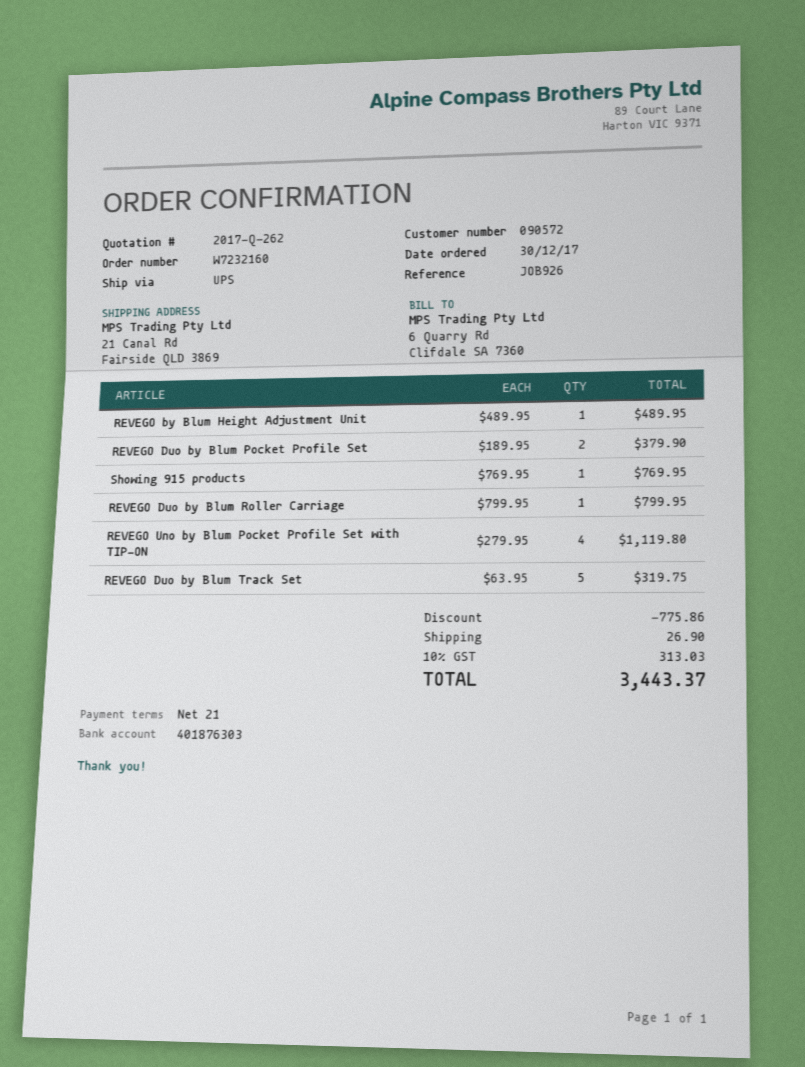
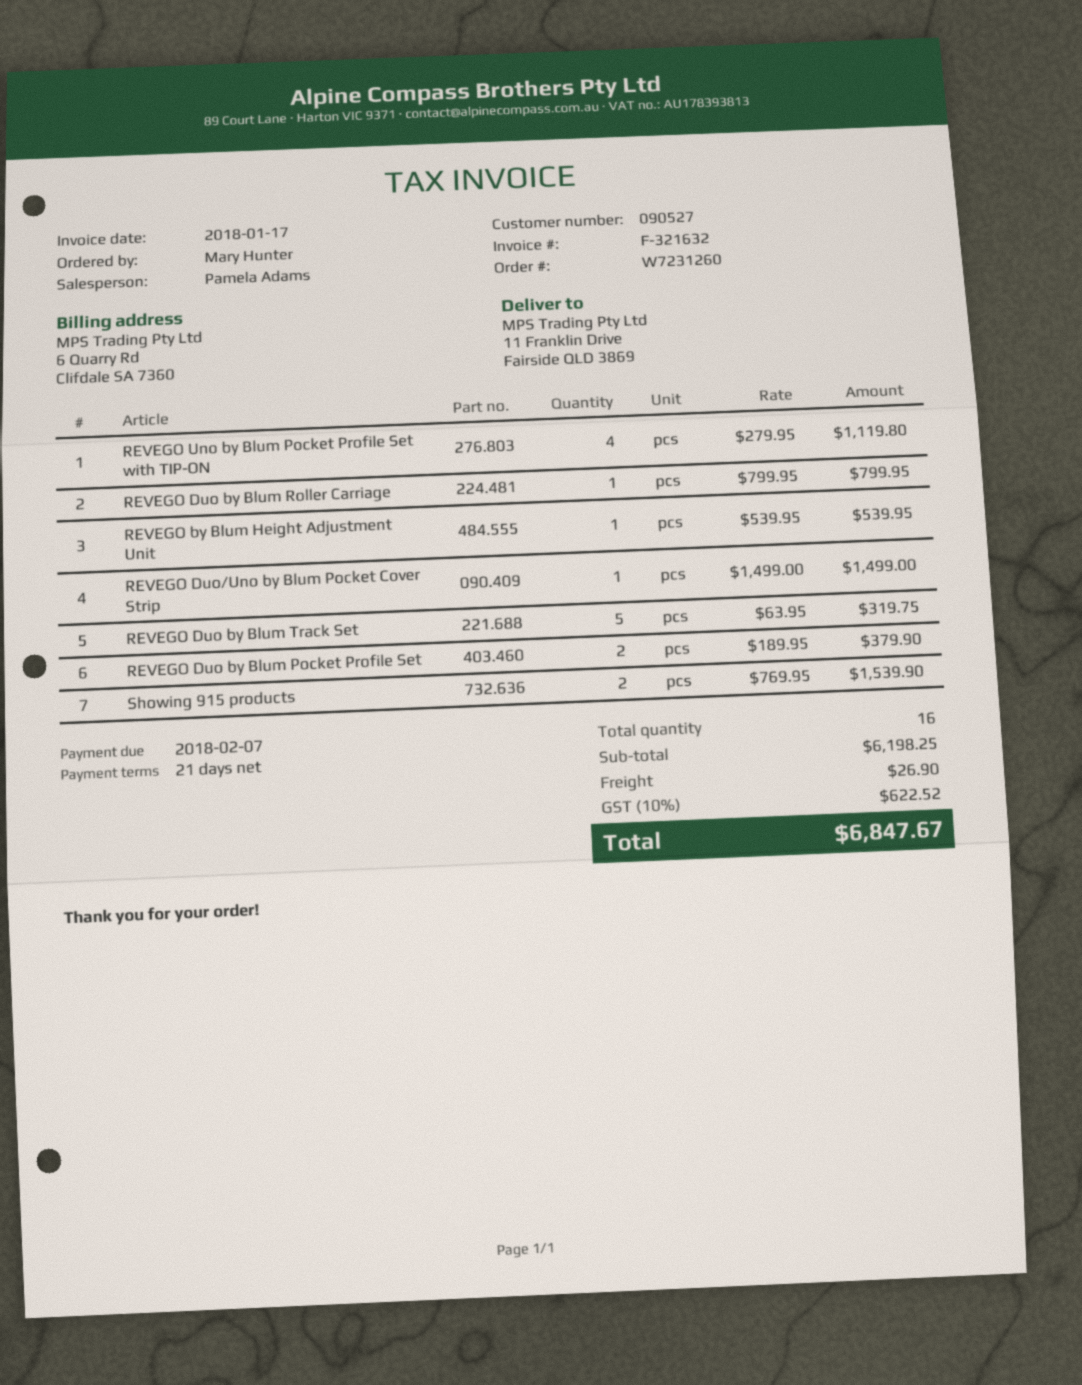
order number: W7232160 -> W7231260
customer number: 090572 -> 090527
ship to: 21 Canal Rd, Fairside QLD 3869 -> 11 Franklin Drive, Fairside QLD 3869
REVEGO by Blum Height Adjustment Unit: 1 x 489.95 = 489.95 -> 1 x 539.95 = 539.95
Showing 915 products: 1 x 769.95 = 769.95 -> 2 x 769.95 = 1539.90
REVEGO Duo/Uno by Blum Pocket Cover Strip: none -> 1 x 1499.00 = 1499.00
discount: 775.86 -> none
tax: 10% = 313.03 -> 10% = 622.52
total: 3443.37 -> 6847.67

